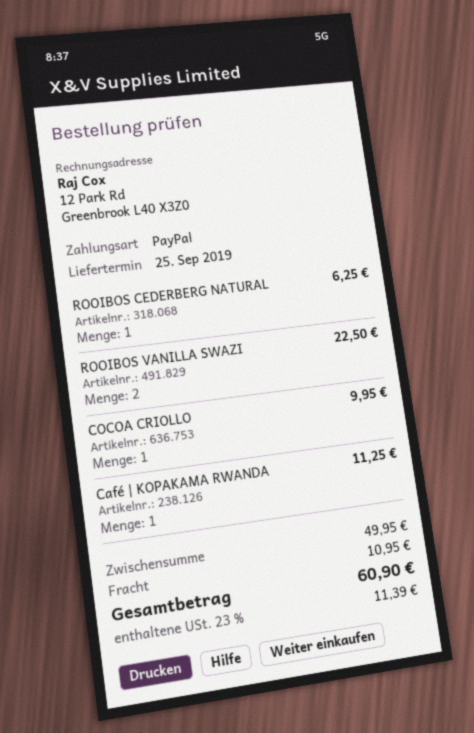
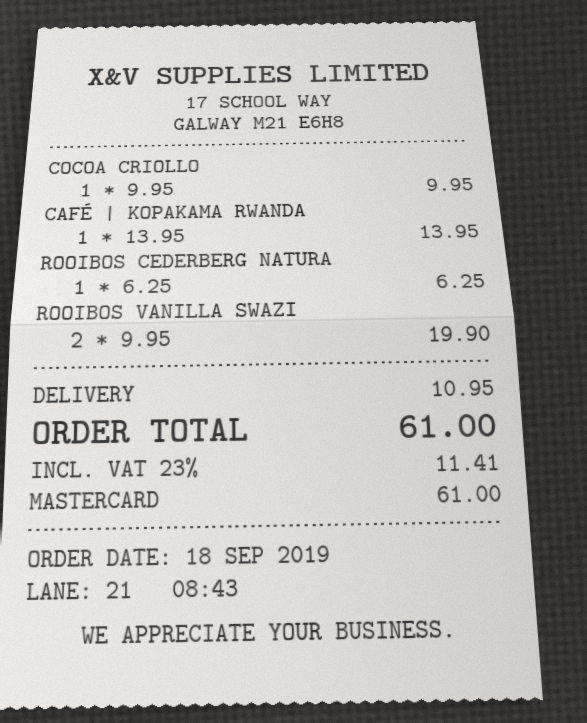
payment method: PayPal -> Mastercard
ROOIBOS VANILLA SWAZI: 2 for 22.50 -> 2 for 19.90
Café | KOPAKAMA RWANDA: 1 for 11.25 -> 1 for 13.95
tax: 23% = 11.39 -> 23% = 11.41
total: 60.90 -> 61.00

